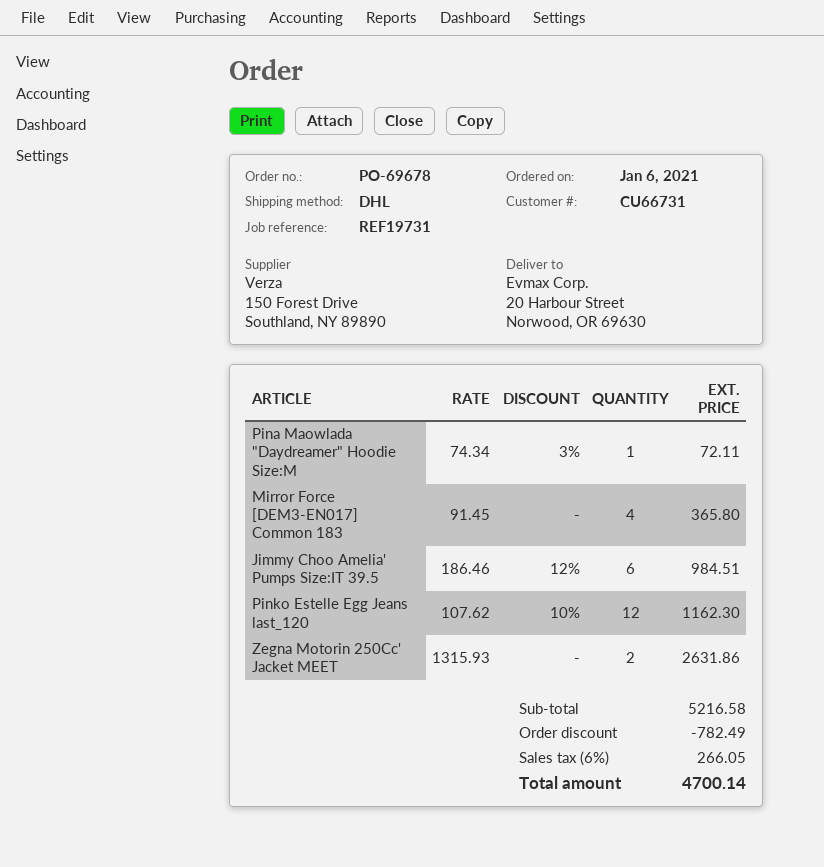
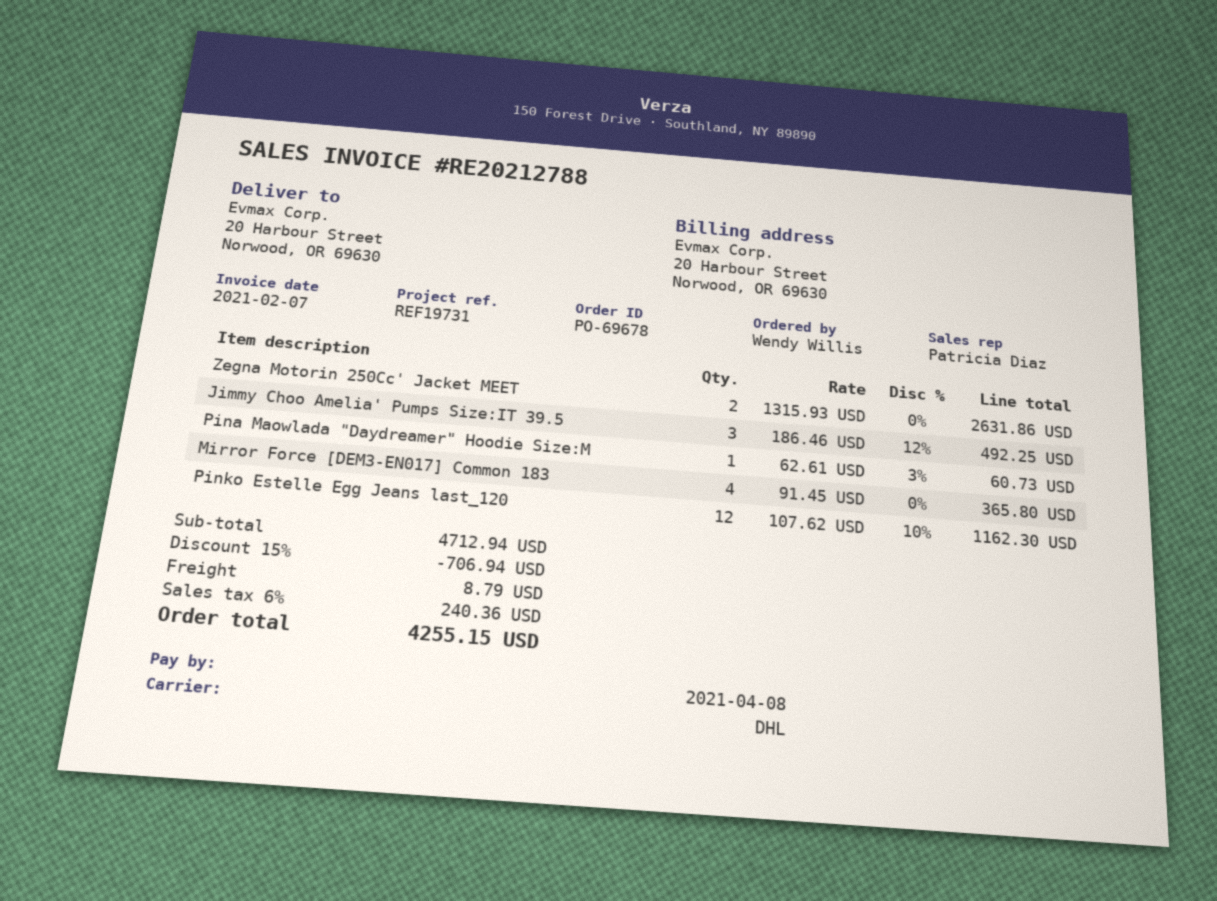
Pina Maowlada "Daydreamer" Hoodie Size:M: 1 x 74.34 - 3% = 72.11 -> 1 x 62.61 - 3% = 60.73
Jimmy Choo Amelia' Pumps Size:IT 39.5: 6 x 186.46 - 12% = 984.51 -> 3 x 186.46 - 12% = 492.25
subtotal: 5216.58 -> 4712.94
discount: 782.49 -> 706.94
shipping: none -> 8.79
tax: 6% = 266.05 -> 6% = 240.36
total: 4700.14 -> 4255.15

